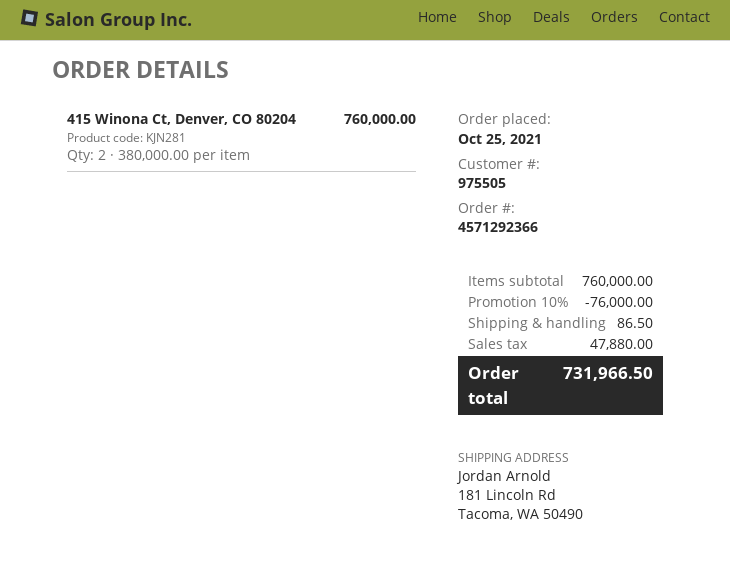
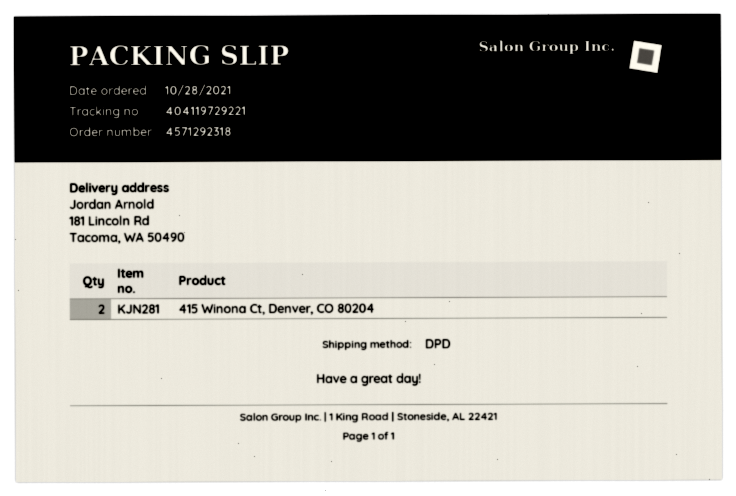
order number: 4571292366 -> 4571292318
order date: 2021-10-25 -> 2021-10-28

